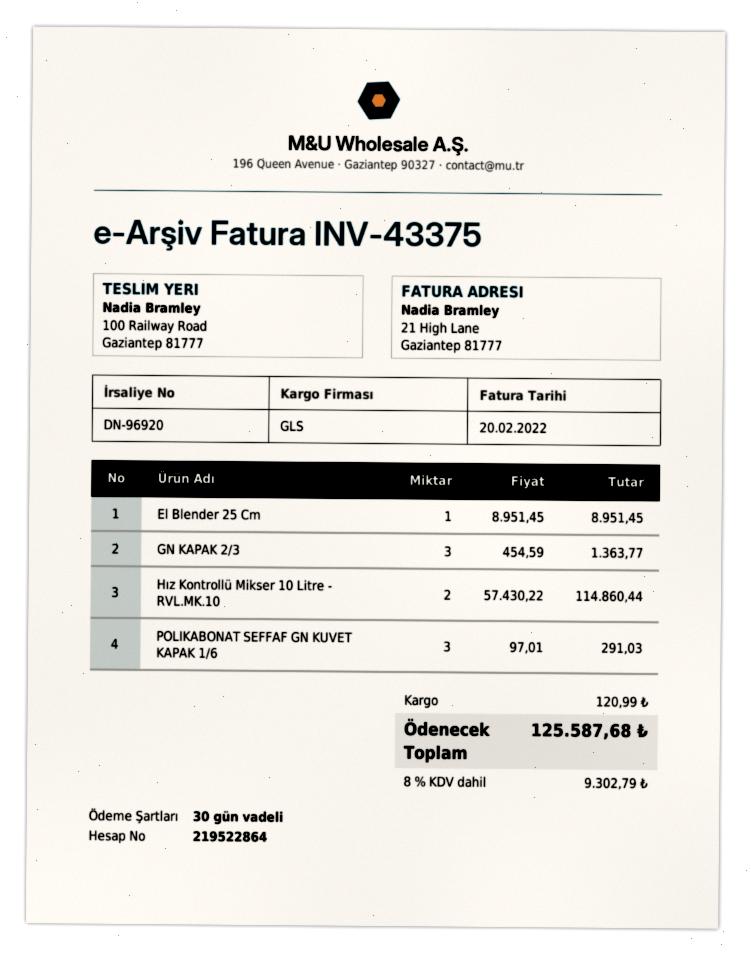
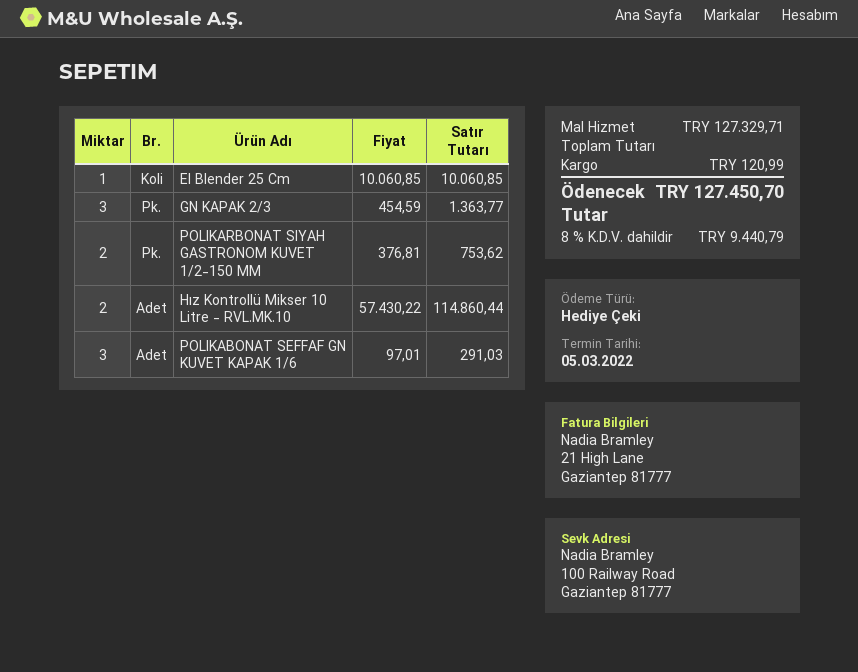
El Blender 25 Cm: 1 x 8951.45 = 8951.45 -> 1 x 10060.85 = 10060.85
POLIKARBONAT SIYAH GASTRONOM KUVET 1/2-150 MM: none -> 2 x 376.81 = 753.62
tax: 8% = 9302.79 -> 8% = 9440.79
total: 125587.68 -> 127450.70

